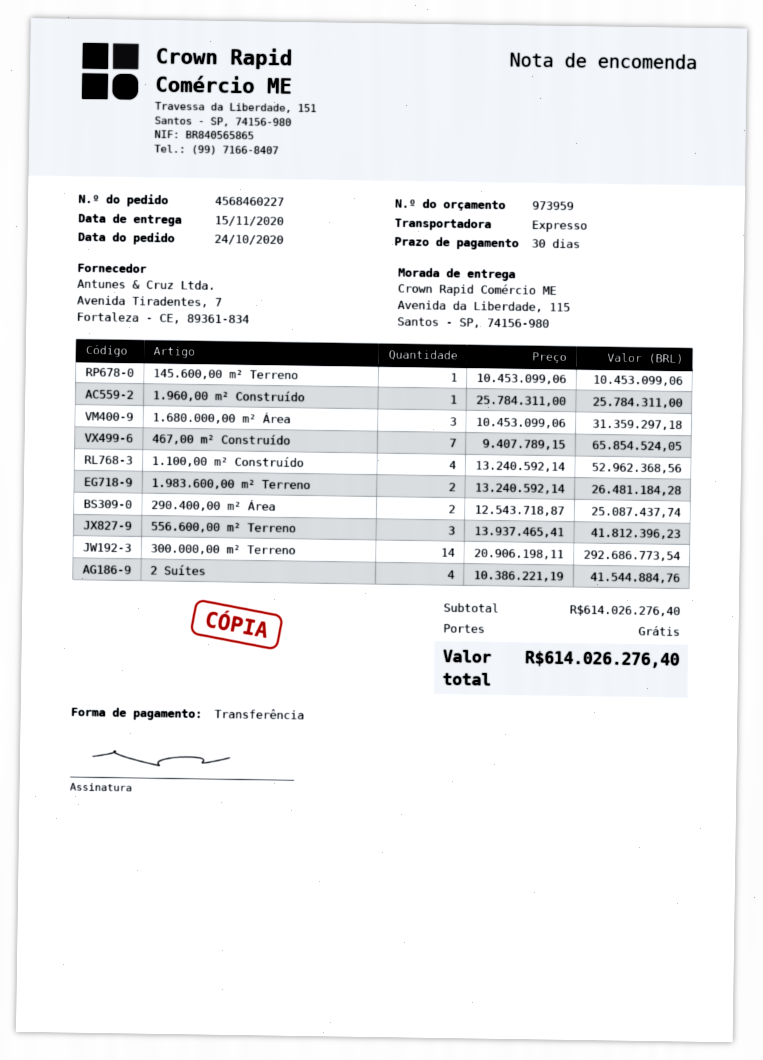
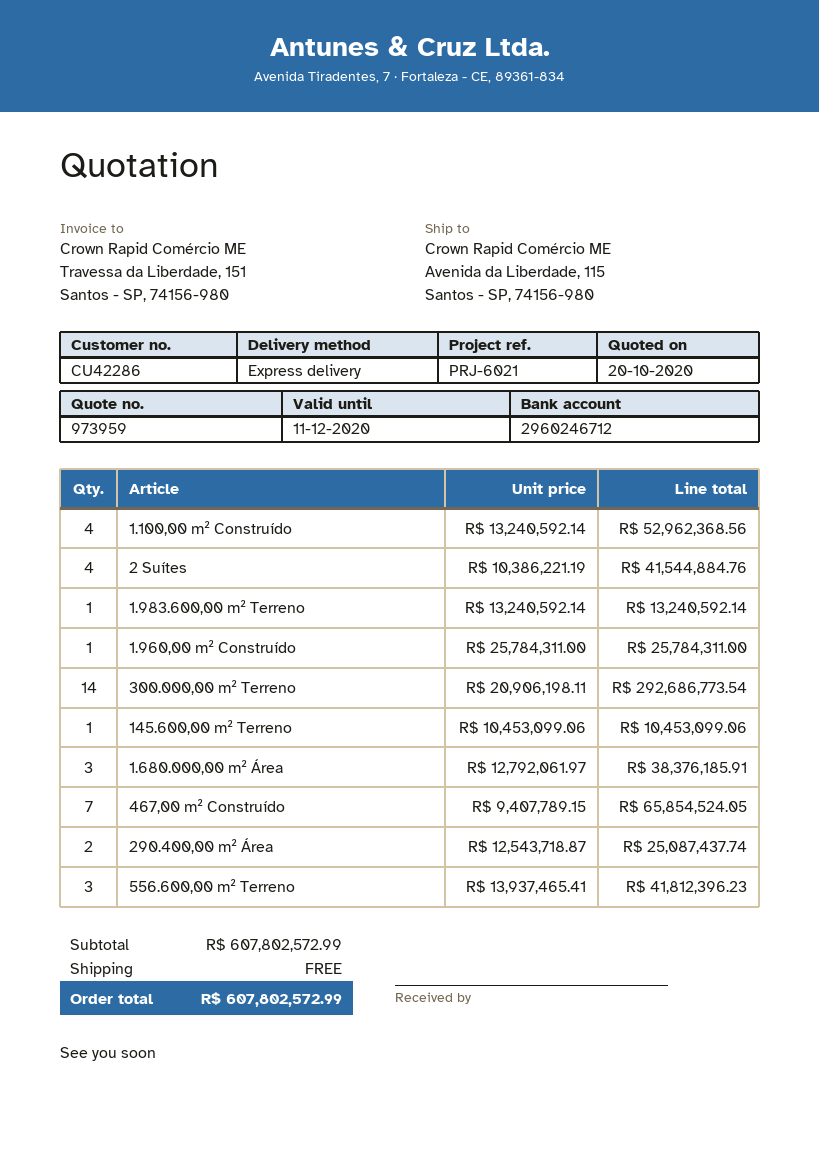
1.680.000,00 m² Área: 3 x 10453099.06 = 31359297.18 -> 3 x 12792061.97 = 38376185.91
1.983.600,00 m² Terreno: 2 x 13240592.14 = 26481184.28 -> 1 x 13240592.14 = 13240592.14
subtotal: 614026276.40 -> 607802572.99
total: 614026276.40 -> 607802572.99

